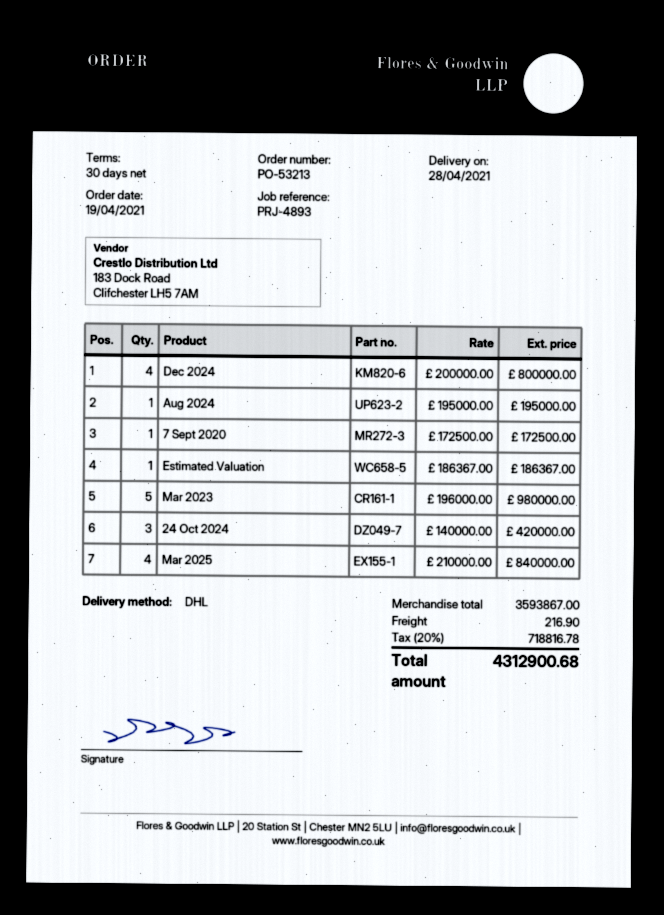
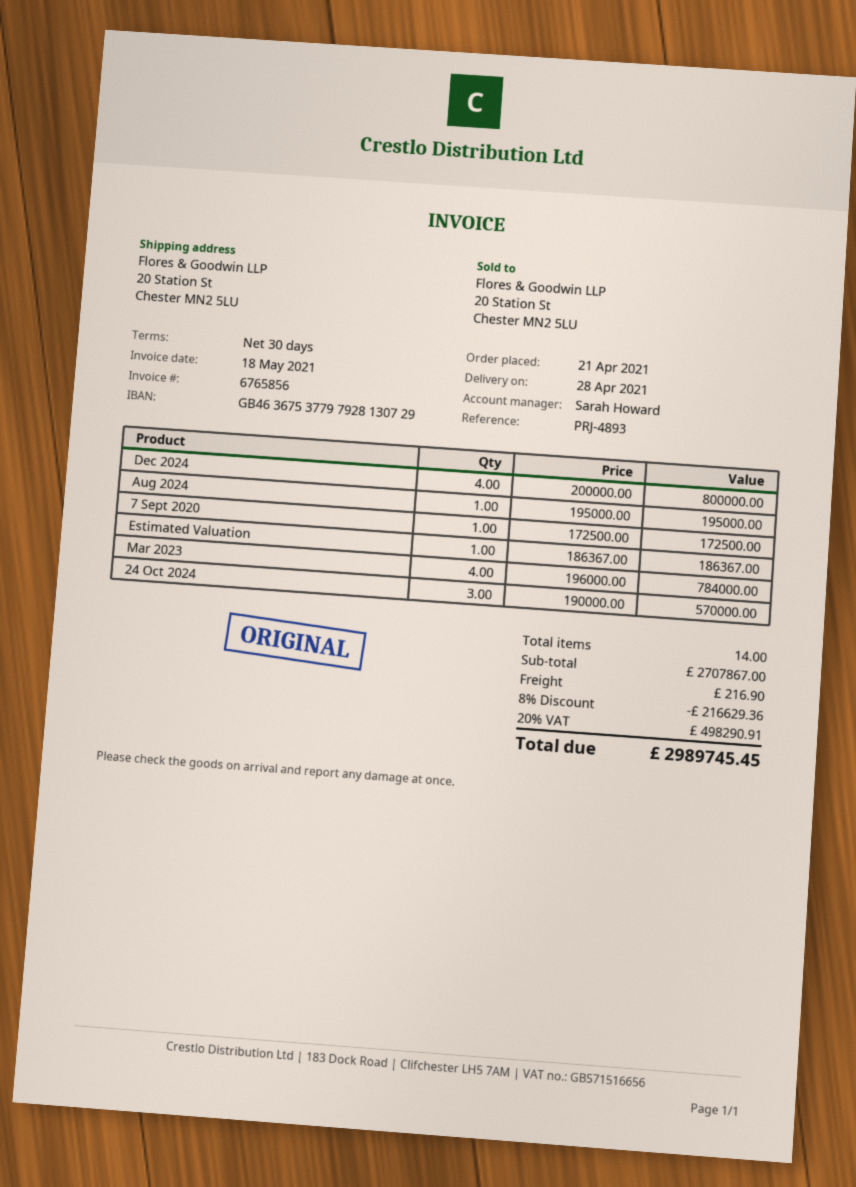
order date: 2021-04-19 -> 2021-04-21
Mar 2023: 5 x 196000.00 = 980000.00 -> 4 x 196000.00 = 784000.00
24 Oct 2024: 3 x 140000.00 = 420000.00 -> 3 x 190000.00 = 570000.00
Mar 2025: 4 x 210000.00 = 840000.00 -> none
subtotal: 3593867.00 -> 2707867.00
discount: none -> 8% = 216629.36
tax: 20% = 718816.78 -> 20% = 498290.91
total: 4312900.68 -> 2989745.45

